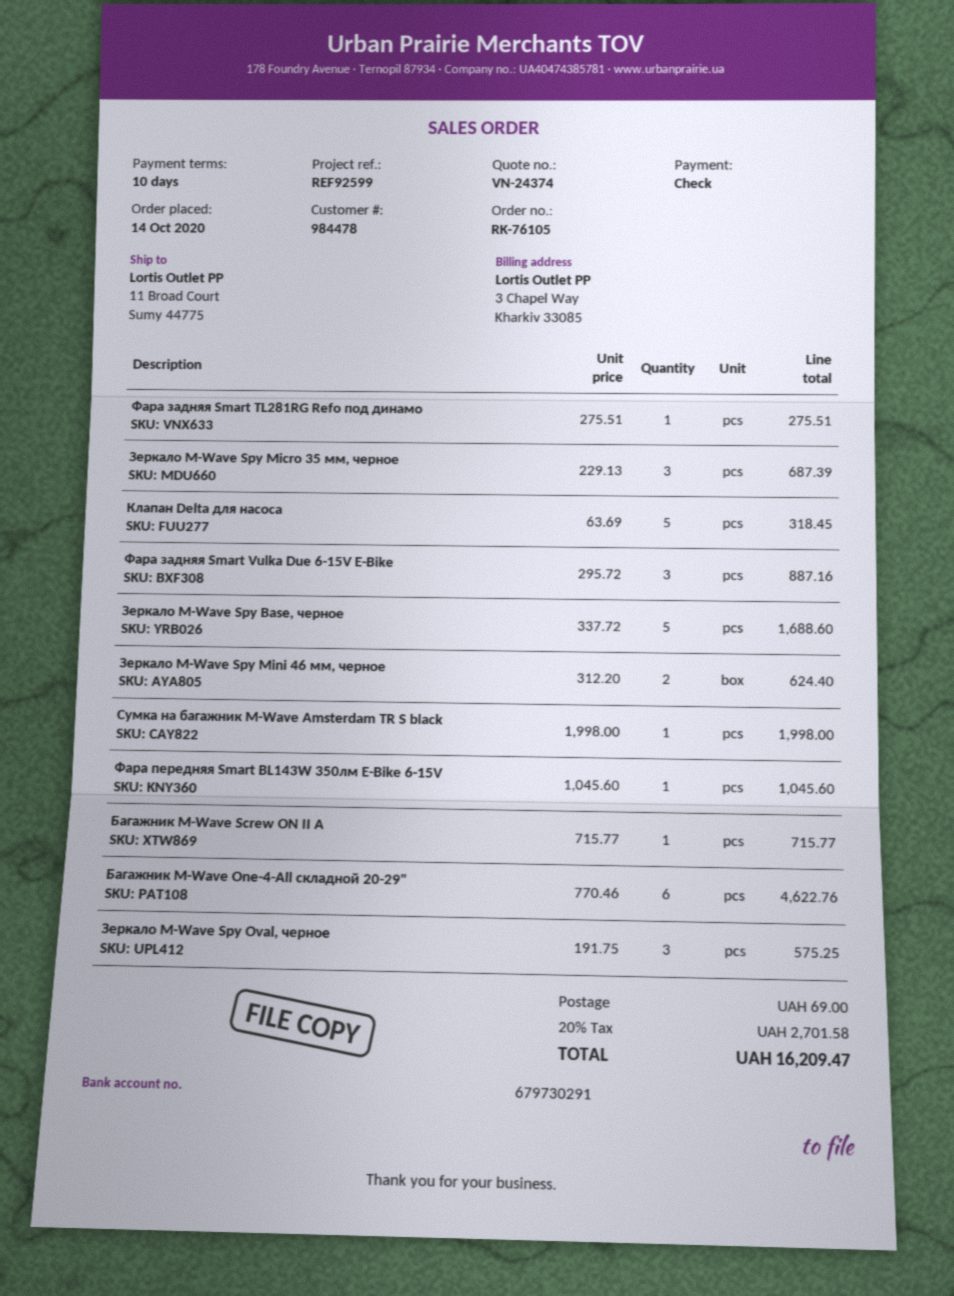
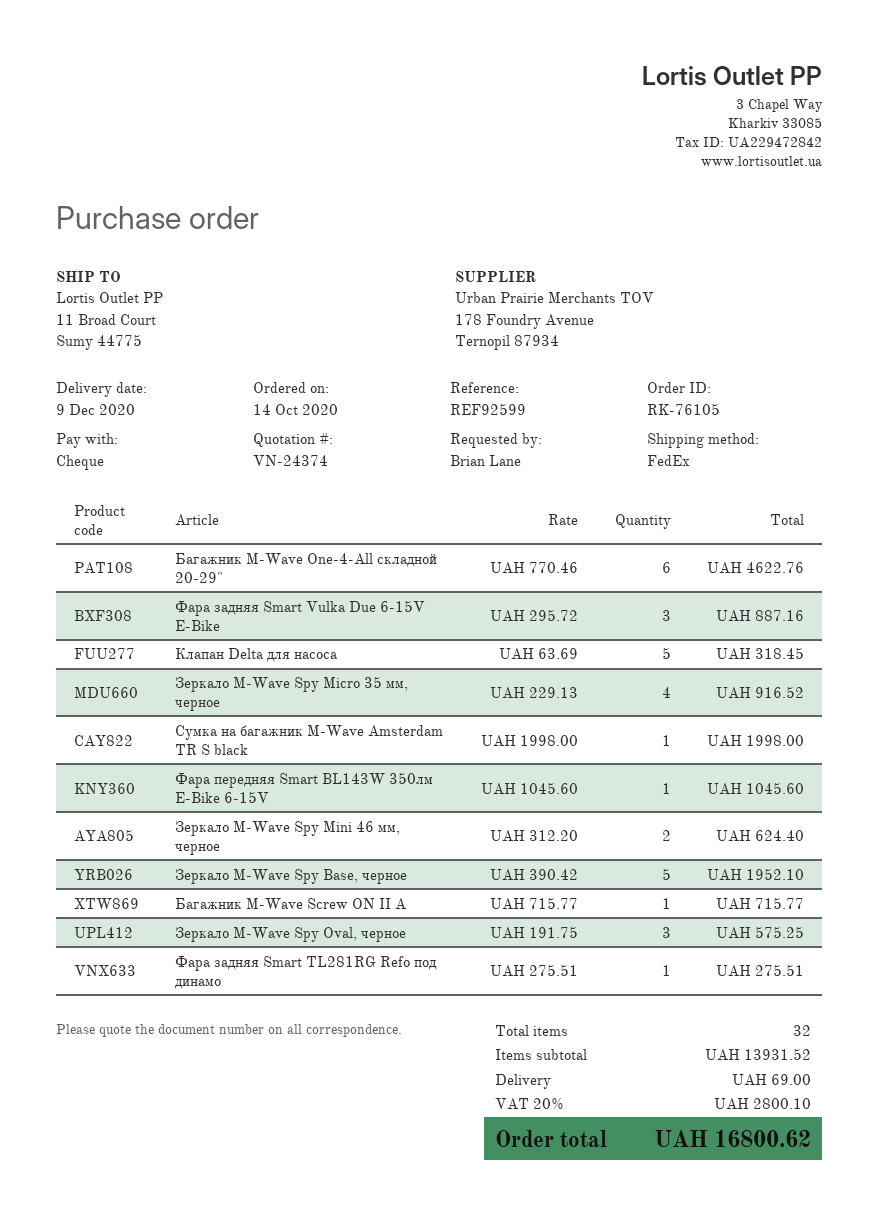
Зеркало M-Wave Spy Micro 35 мм, черное: 3 x 229.13 = 687.39 -> 4 x 229.13 = 916.52
Зеркало M-Wave Spy Base, черное: 5 x 337.72 = 1688.60 -> 5 x 390.42 = 1952.10
tax: 20% = 2701.58 -> 20% = 2800.10
total: 16209.47 -> 16800.62

